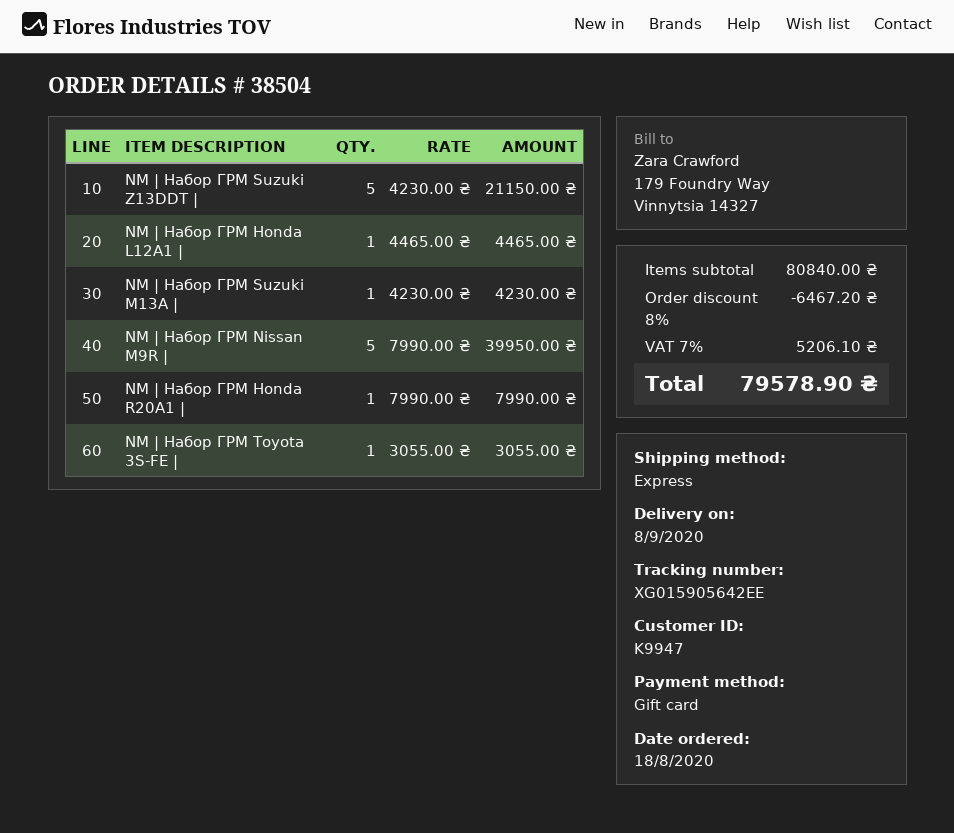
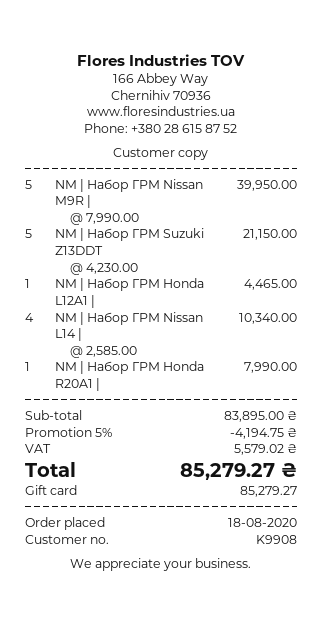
customer number: K9947 -> K9908
NM | Набор ГРМ Suzuki M13A |: 1 x 4230.00 = 4230.00 -> none
NM | Набор ГРМ Toyota 3S-FE |: 1 x 3055.00 = 3055.00 -> none
NM | Набор ГРМ Nissan L14 |: none -> 4 x 2585.00 = 10340.00
subtotal: 80840.00 -> 83895.00
discount: 8% = 6467.20 -> 5% = 4194.75
tax: 5206.10 -> 5579.02
total: 79578.90 -> 85279.27

